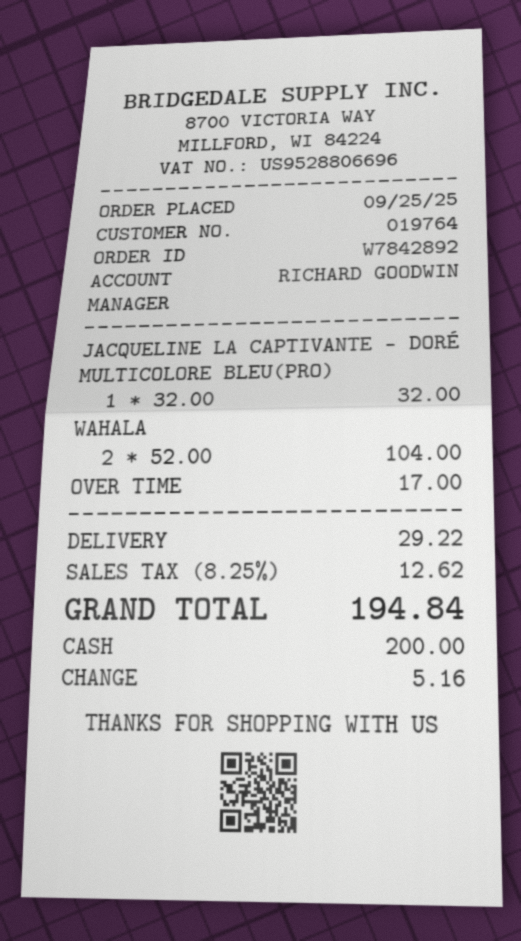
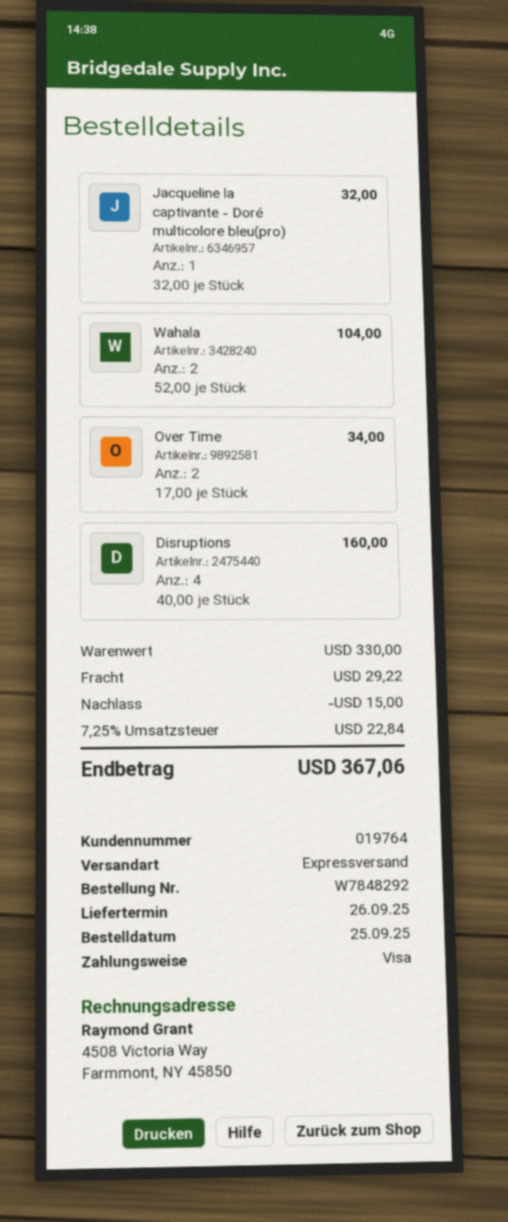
order number: W7842892 -> W7848292
payment method: cash -> Visa
OVER TIME: 1 x 17.00 = 17.00 -> 2 x 17.00 = 34.00
Disruptions: none -> 4 x 40.00 = 160.00
discount: none -> 15.00
tax: 8.25% = 12.62 -> 7.25% = 22.84
total: 194.84 -> 367.06

